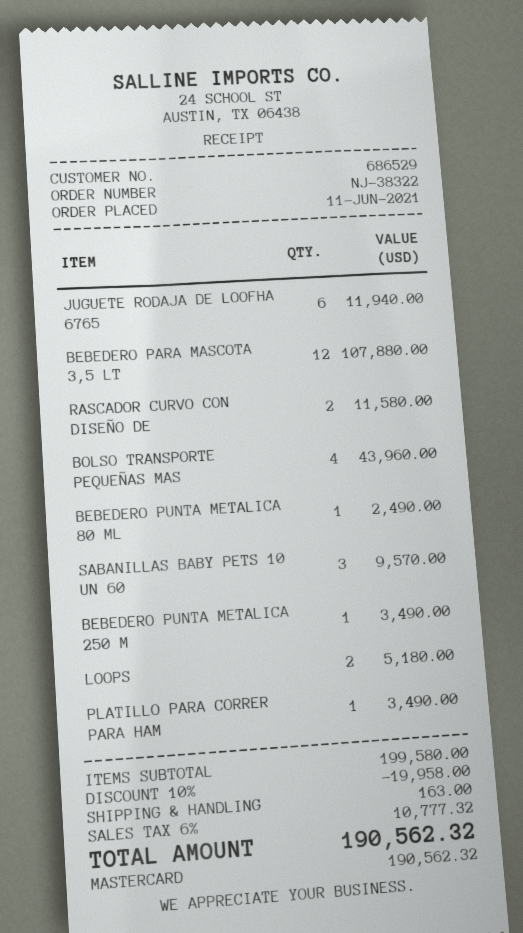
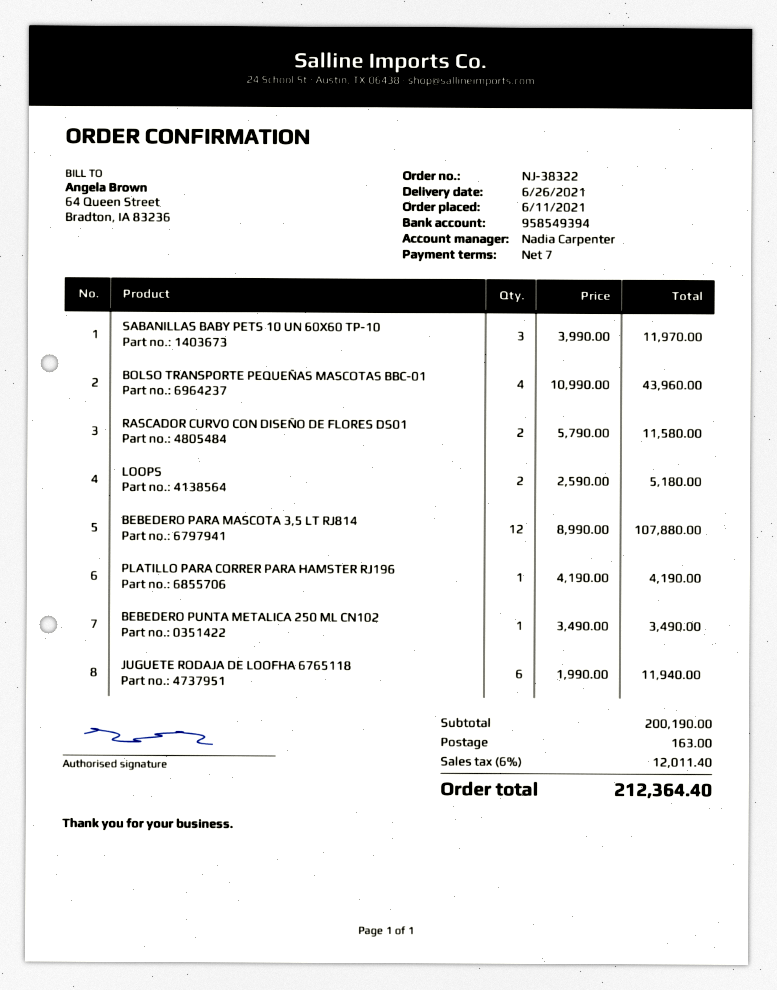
BEBEDERO PUNTA METALICA 80 ML: 1 for 2490.00 -> none
SABANILLAS BABY PETS 10 UN 60: 3 for 9570.00 -> 3 for 11970.00
PLATILLO PARA CORRER PARA HAM: 1 for 3490.00 -> 1 for 4190.00
subtotal: 199580.00 -> 200190.00
discount: 10% = 19958.00 -> none
tax: 6% = 10777.32 -> 6% = 12011.40
total: 190562.32 -> 212364.40

